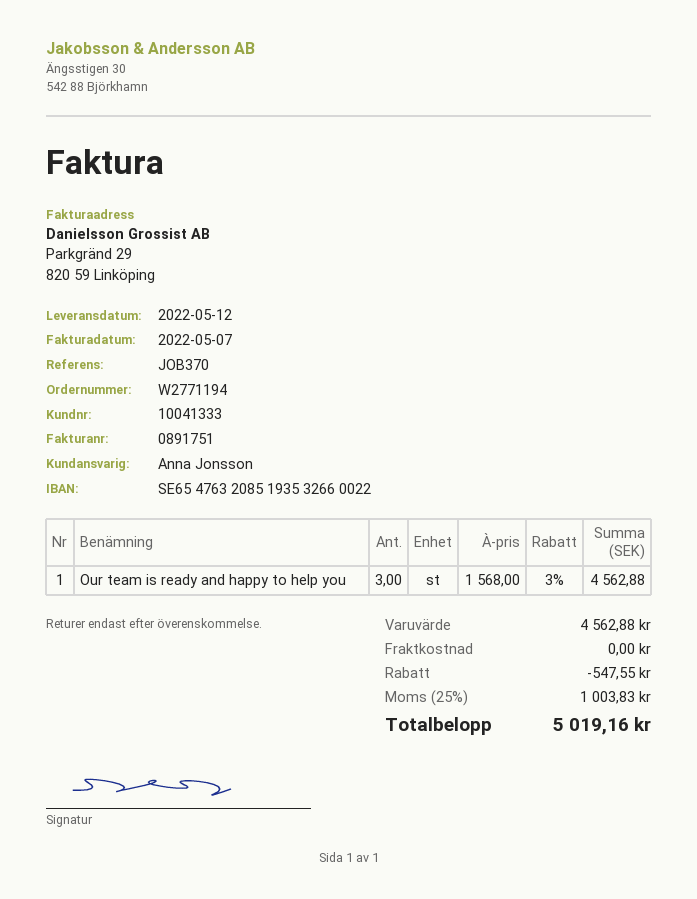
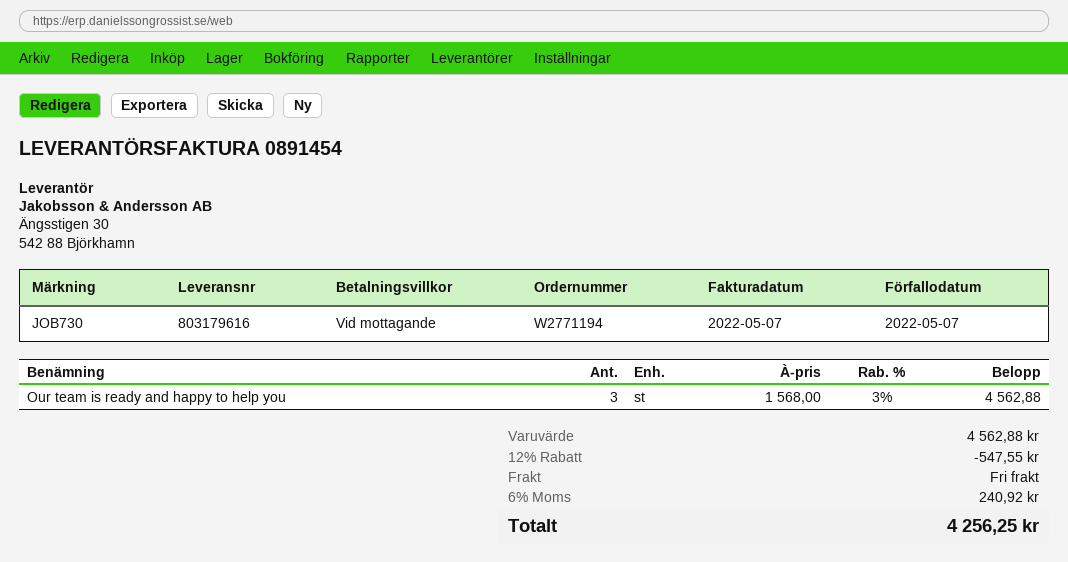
invoice number: 0891751 -> 0891454
reference: JOB370 -> JOB730
tax: 25% = 1003.83 -> 6% = 240.92
total: 5019.16 -> 4256.25

